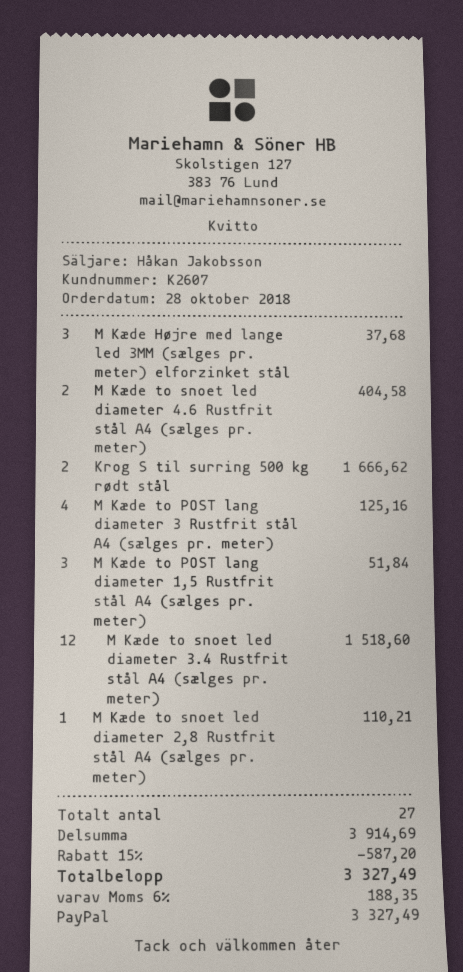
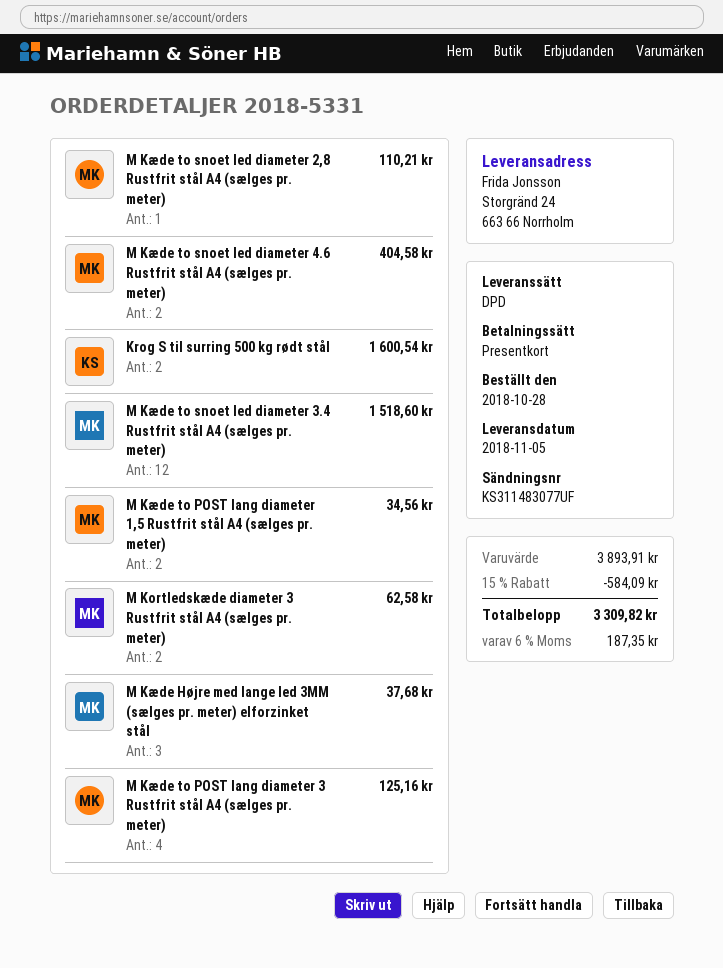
payment method: PayPal -> gift card
Krog S til surring 500 kg rødt stål: 2 for 1666.62 -> 2 for 1600.54
M Kæde to POST lang diameter 1,5 Rustfrit stål A4 (sælges pr. meter): 3 for 51.84 -> 2 for 34.56
M Kortledskæde diameter 3 Rustfrit stål A4 (sælges pr. meter): none -> 2 for 62.58
subtotal: 3914.69 -> 3893.91
discount: 15% = 587.20 -> 15% = 584.09
tax: 6% = 188.35 -> 6% = 187.35
total: 3327.49 -> 3309.82

